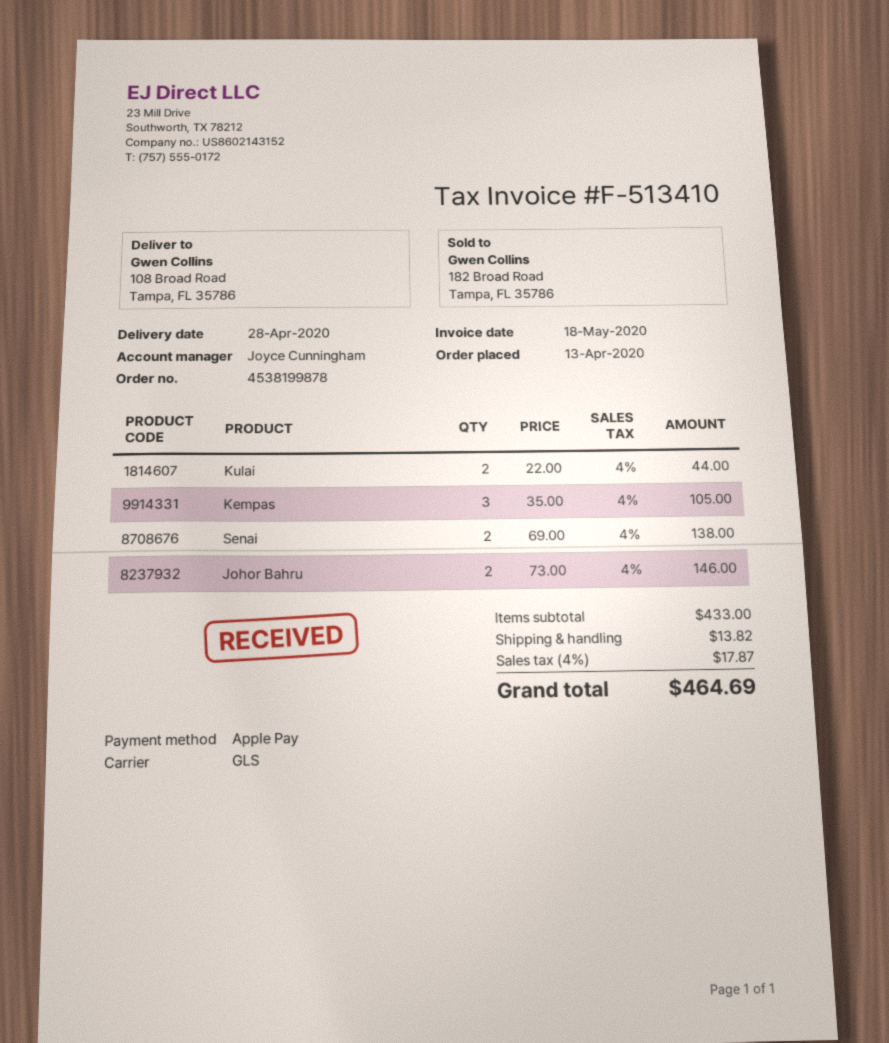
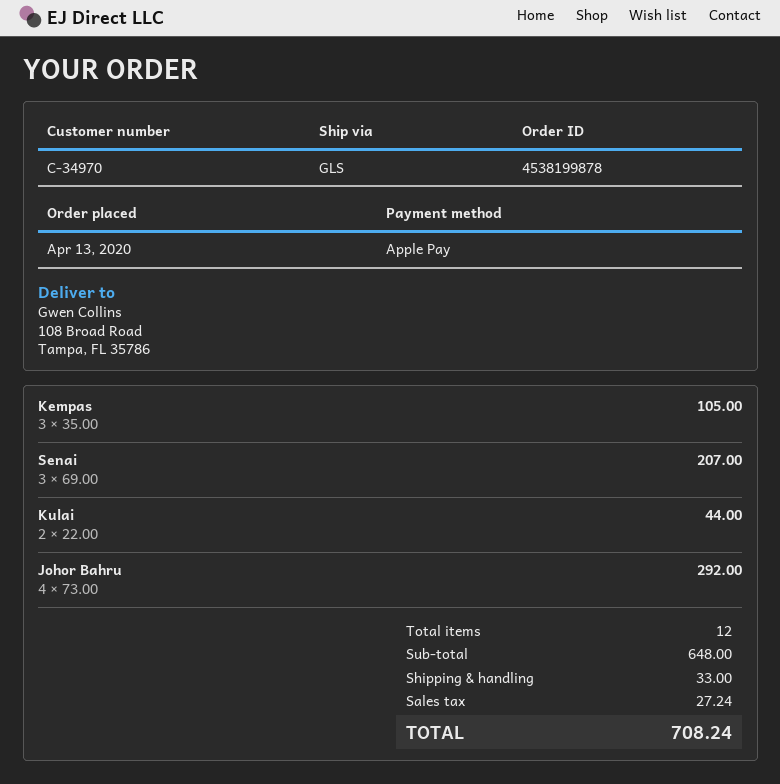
Senai: 2 x 69.00 = 138.00 -> 3 x 69.00 = 207.00
Johor Bahru: 2 x 73.00 = 146.00 -> 4 x 73.00 = 292.00
subtotal: 433.00 -> 648.00
shipping: 13.82 -> 33.00
tax: 17.87 -> 27.24
total: 464.69 -> 708.24

